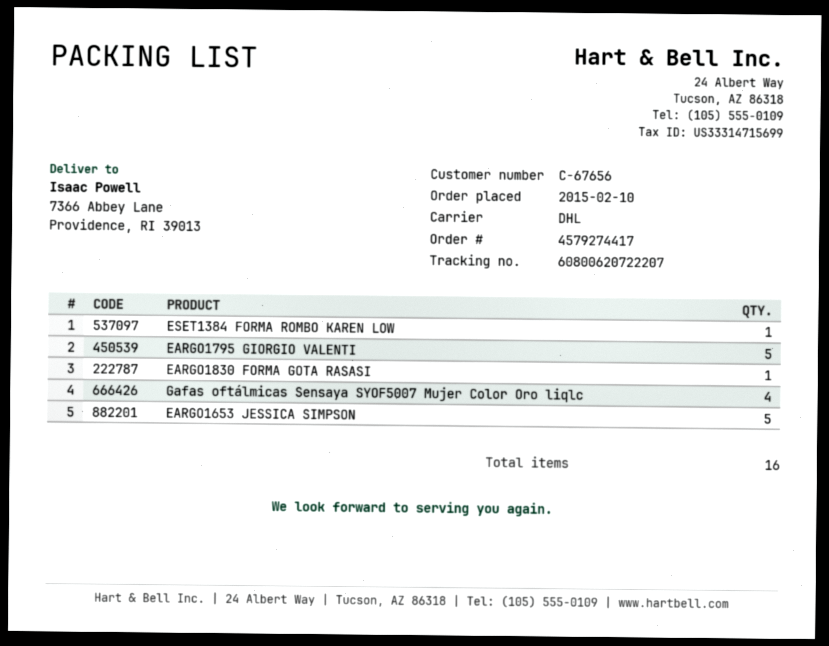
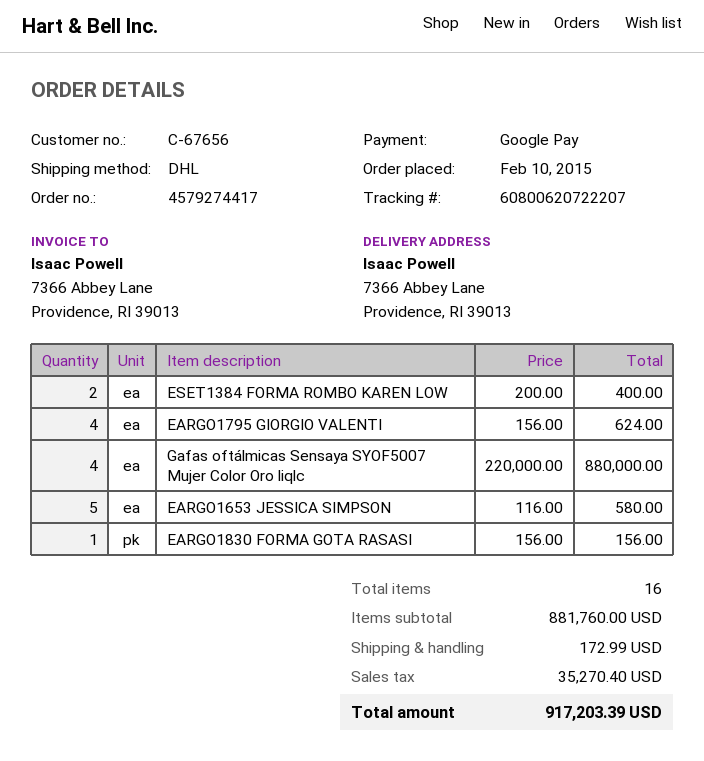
ESET1384 FORMA ROMBO KAREN LOW: 1 -> 2
EARGO1795 GIORGIO VALENTI: 5 -> 4

